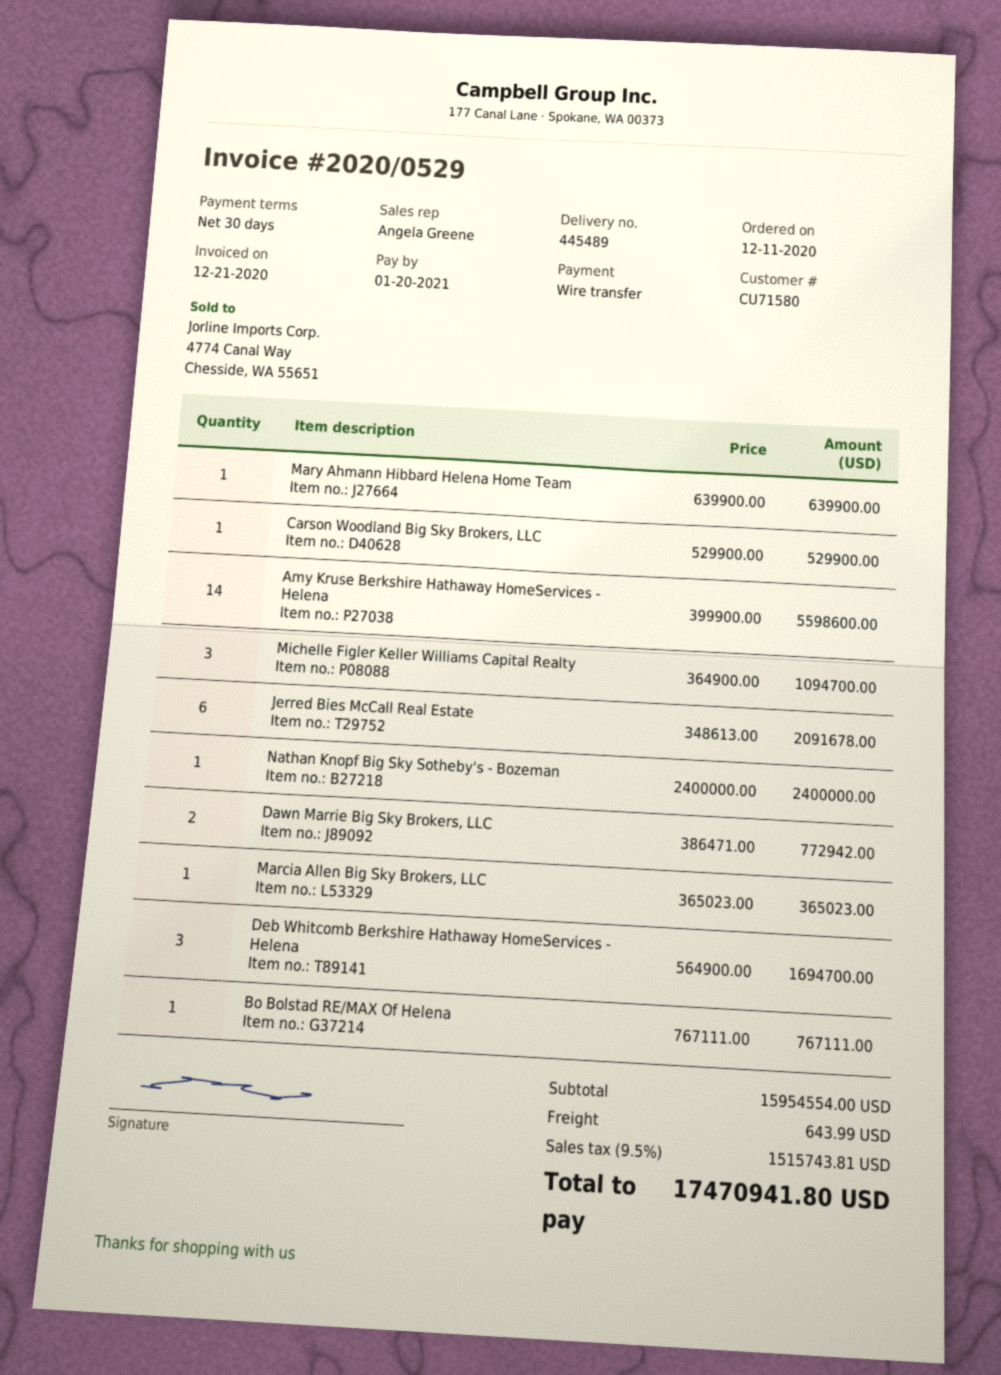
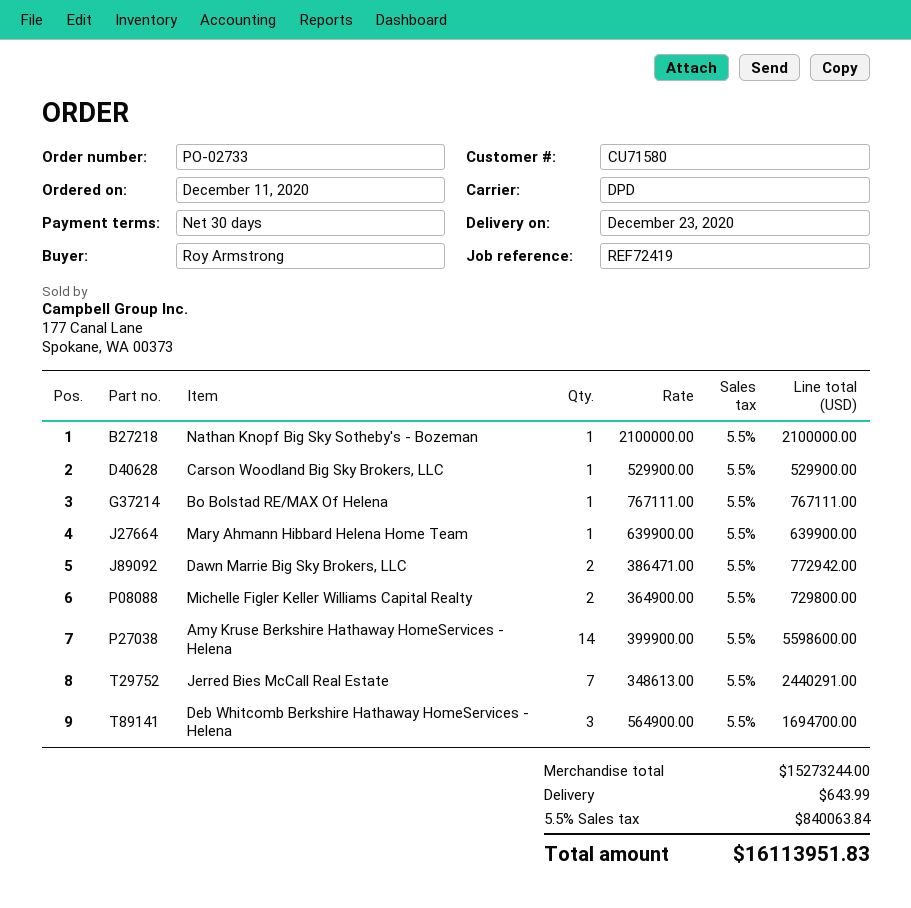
Michelle Figler Keller Williams Capital Realty: 3 x 364900.00 = 1094700.00 -> 2 x 364900.00 = 729800.00
Jerred Bies McCall Real Estate: 6 x 348613.00 = 2091678.00 -> 7 x 348613.00 = 2440291.00
Nathan Knopf Big Sky Sotheby's - Bozeman: 1 x 2400000.00 = 2400000.00 -> 1 x 2100000.00 = 2100000.00
Marcia Allen Big Sky Brokers, LLC: 1 x 365023.00 = 365023.00 -> none
subtotal: 15954554.00 -> 15273244.00
tax: 9.5% = 1515743.81 -> 5.5% = 840063.84
total: 17470941.80 -> 16113951.83

